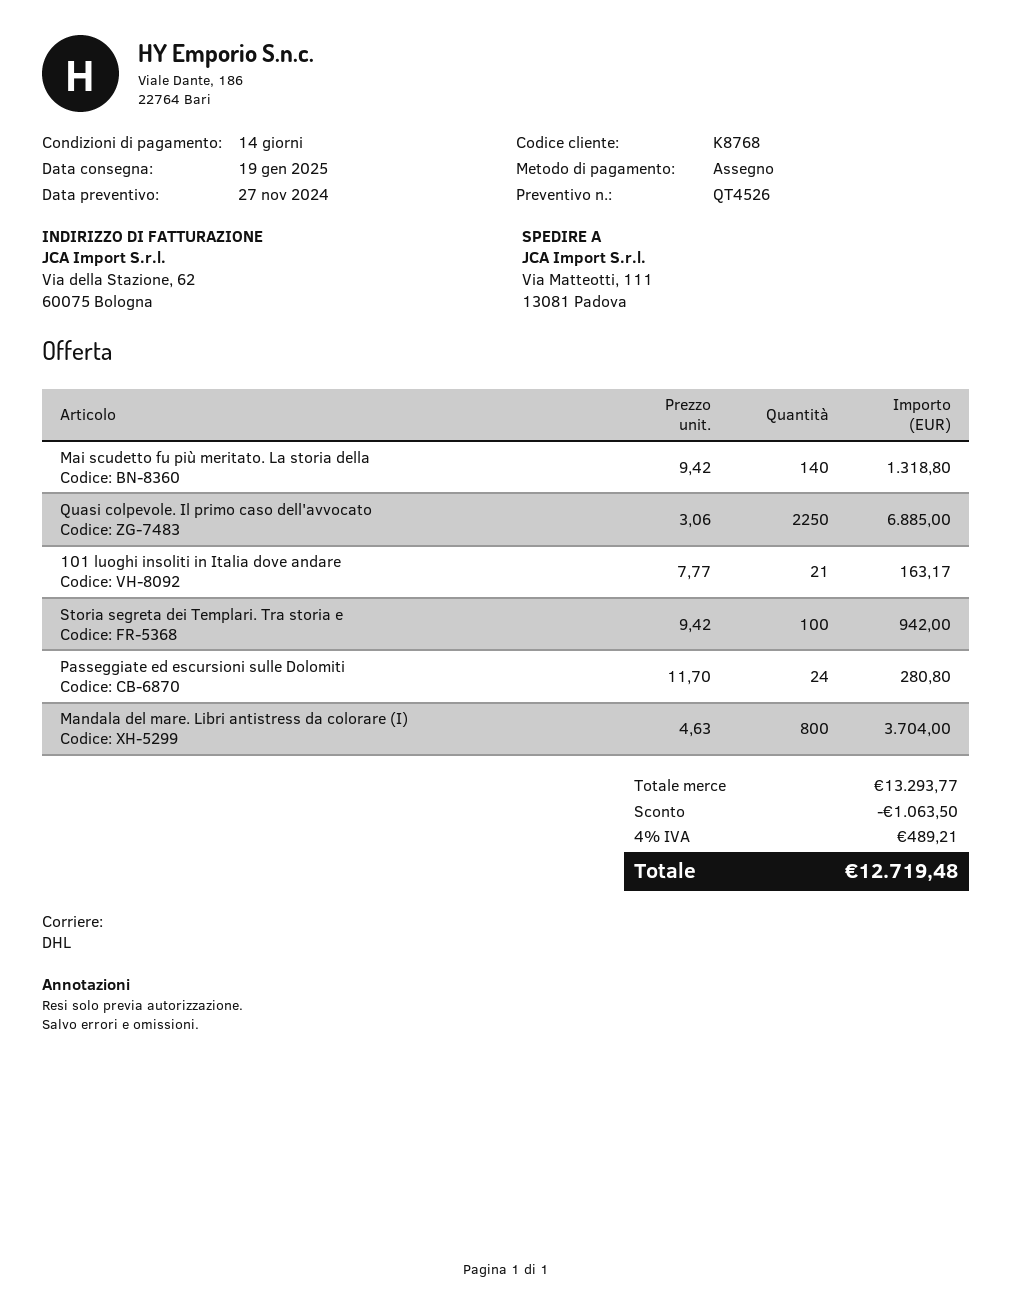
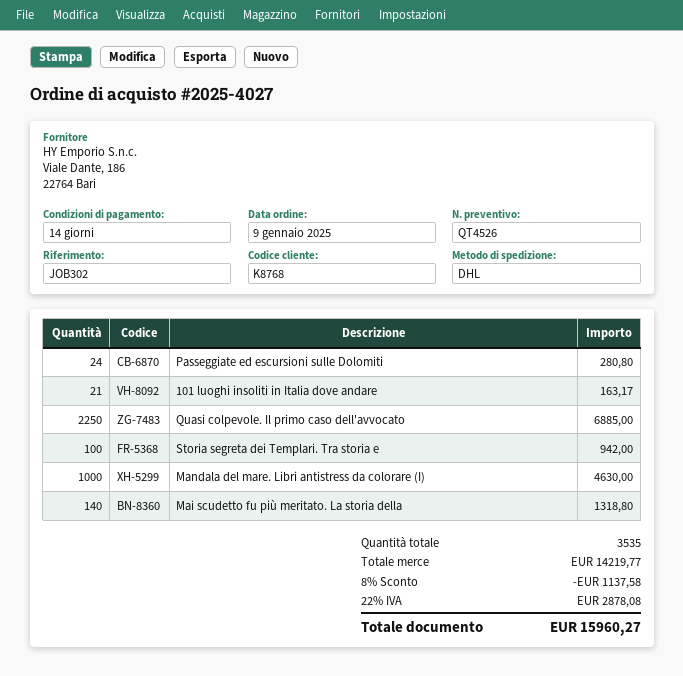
Mandala del mare. Libri antistress da colorare (I): 800 for 3704.00 -> 1000 for 4630.00
subtotal: 13293.77 -> 14219.77
discount: 1063.50 -> 1137.58
tax: 4% = 489.21 -> 22% = 2878.08
total: 12719.48 -> 15960.27

